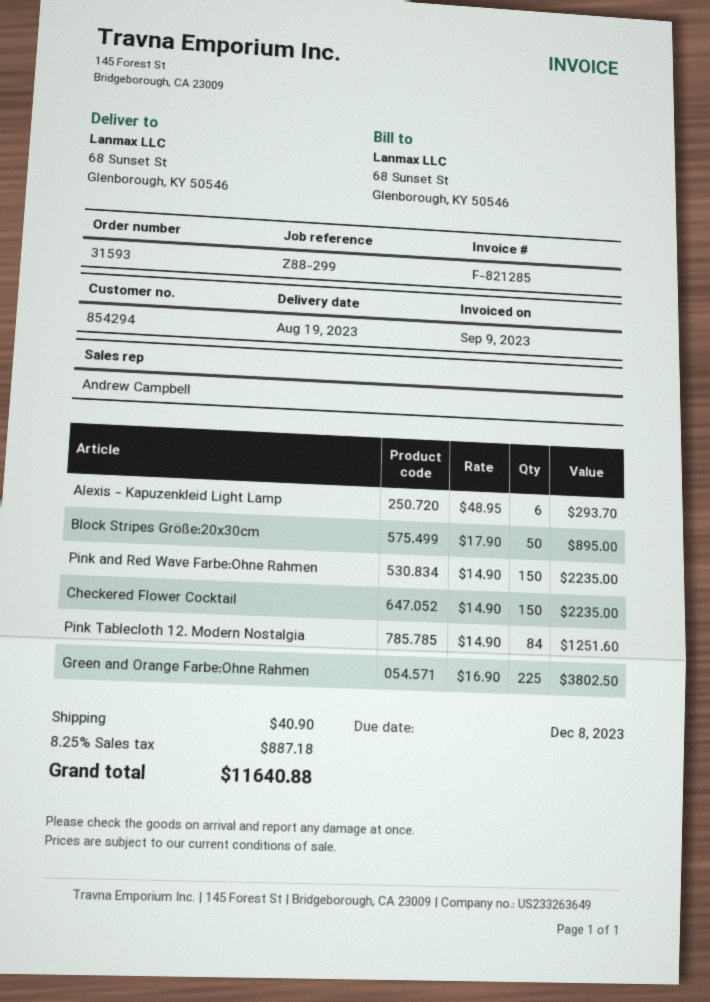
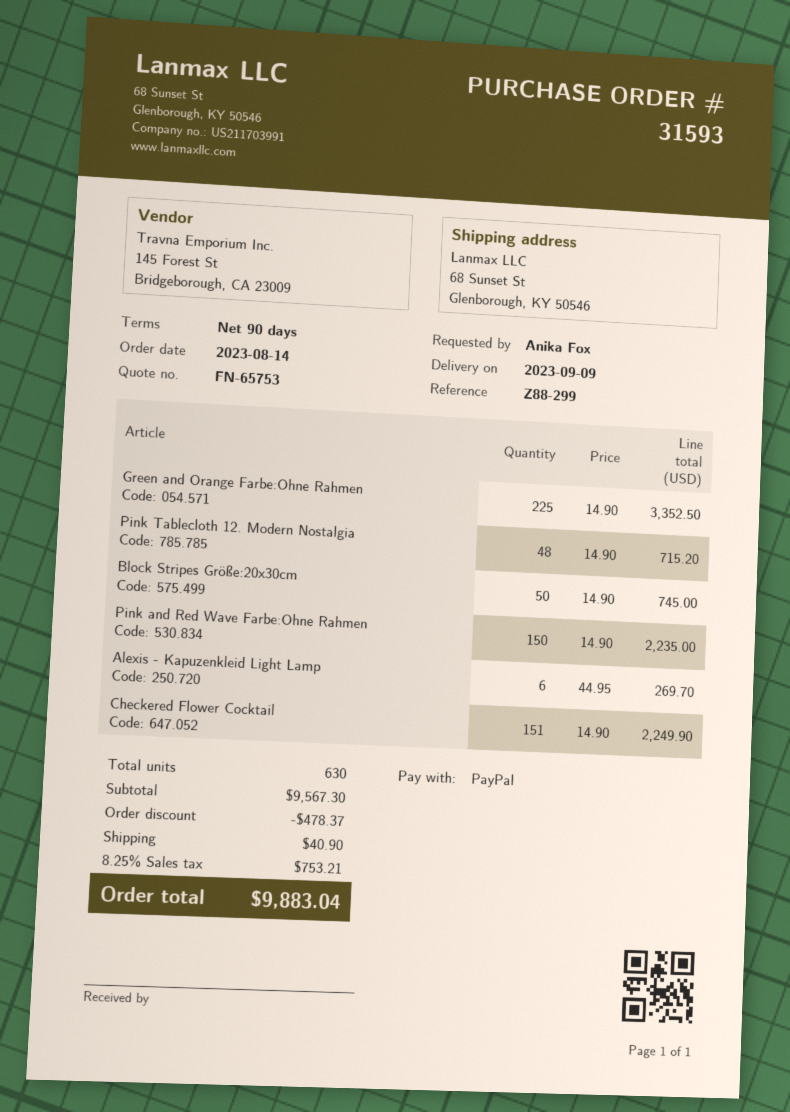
delivery date: 2023-08-19 -> 2023-09-09
Alexis - Kapuzenkleid Light Lamp: 6 x 48.95 = 293.70 -> 6 x 44.95 = 269.70
Block Stripes Größe:20x30cm: 50 x 17.90 = 895.00 -> 50 x 14.90 = 745.00
Checkered Flower Cocktail: 150 x 14.90 = 2235.00 -> 151 x 14.90 = 2249.90
Pink Tablecloth 12. Modern Nostalgia: 84 x 14.90 = 1251.60 -> 48 x 14.90 = 715.20
Green and Orange Farbe:Ohne Rahmen: 225 x 16.90 = 3802.50 -> 225 x 14.90 = 3352.50
discount: none -> 478.37
tax: 8.25% = 887.18 -> 8.25% = 753.21
total: 11640.88 -> 9883.04

